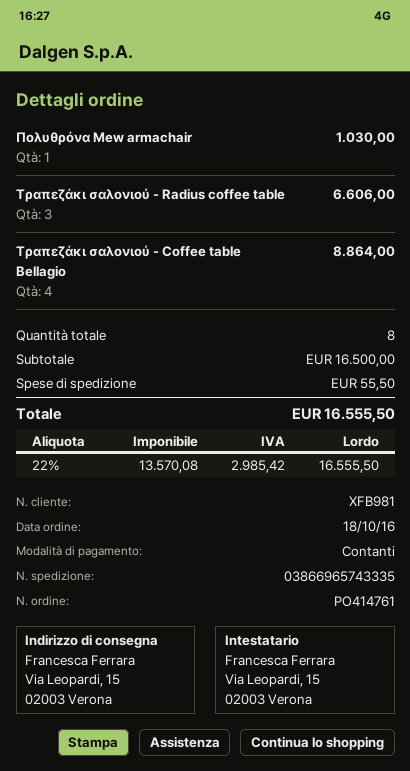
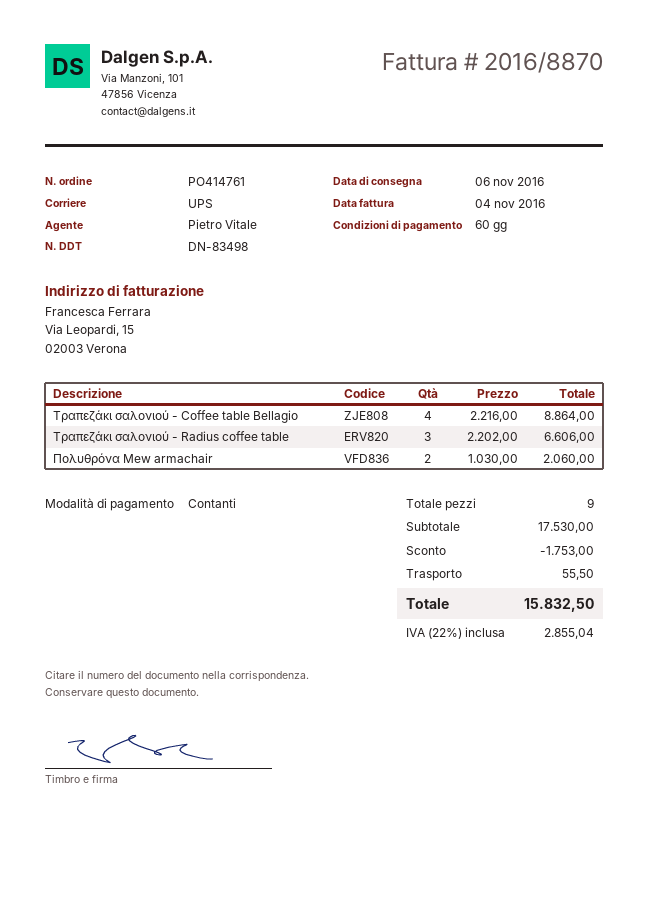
Πολυθρόνα Mew armachair: 1 for 1030.00 -> 2 for 2060.00
total quantity: 8 -> 9
subtotal: 16500.00 -> 17530.00
discount: none -> 1753.00
tax: 22% = 2985.42 -> 22% = 2855.04
total: 16555.50 -> 15832.50

